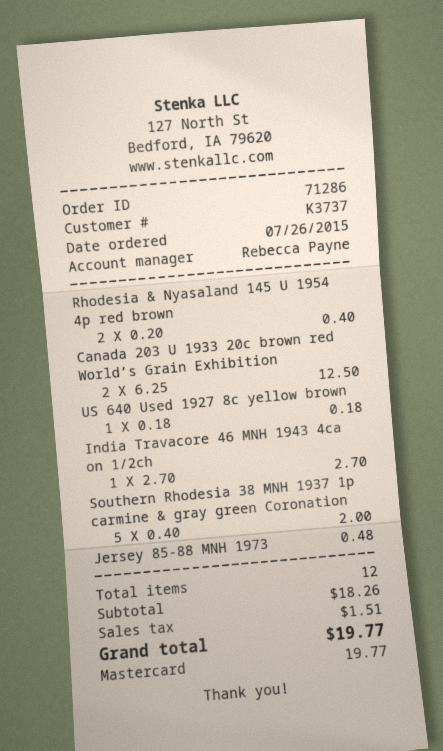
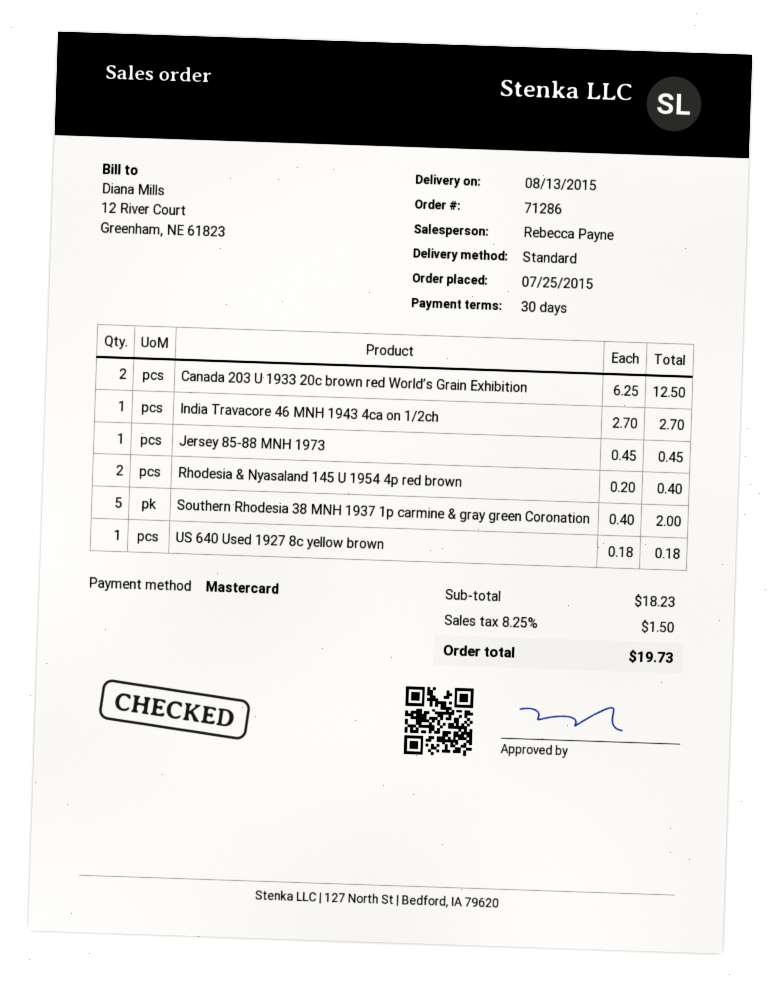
order date: 2015-07-26 -> 2015-07-25
Jersey 85-88 MNH 1973: 1 x 0.48 = 0.48 -> 1 x 0.45 = 0.45
subtotal: 18.26 -> 18.23
tax: 1.51 -> 1.50
total: 19.77 -> 19.73

